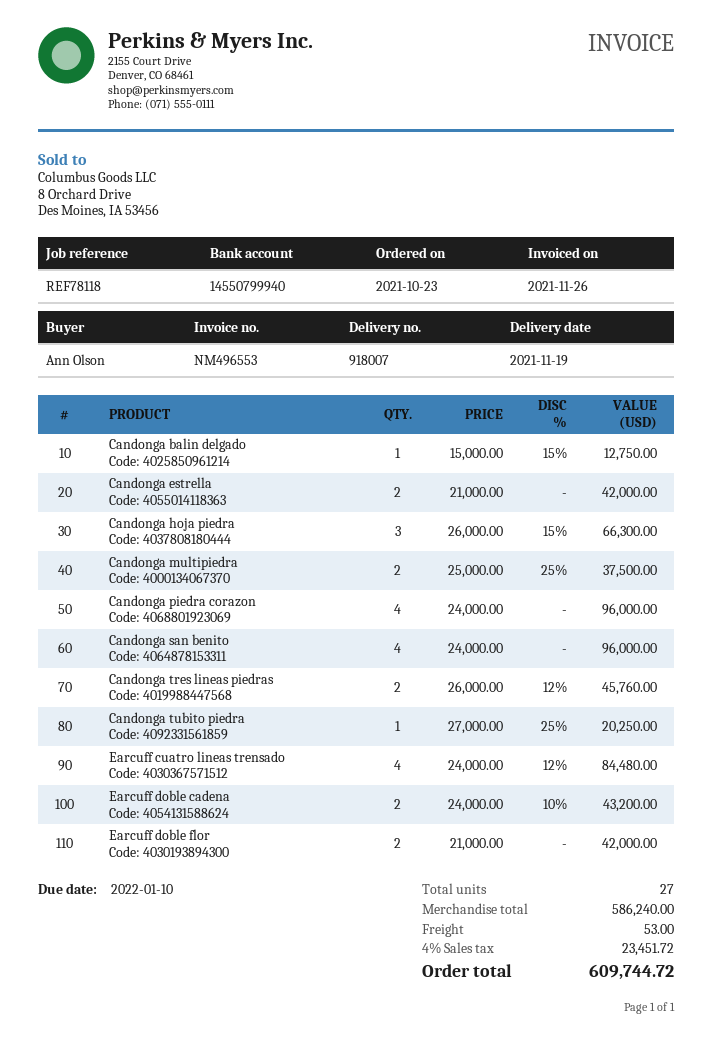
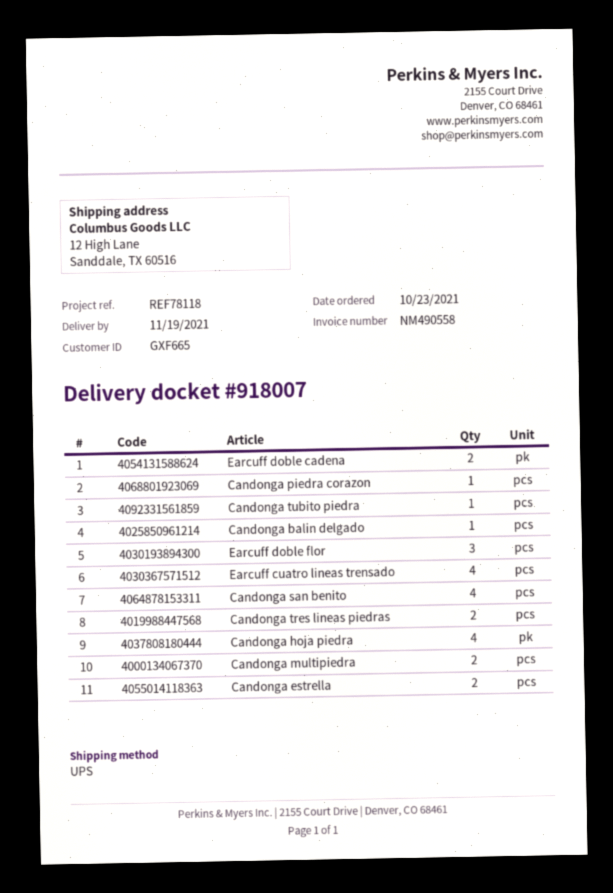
invoice number: NM496553 -> NM490558
Candonga hoja piedra: 3 -> 4
Candonga piedra corazon: 4 -> 1
Earcuff doble flor: 2 -> 3

